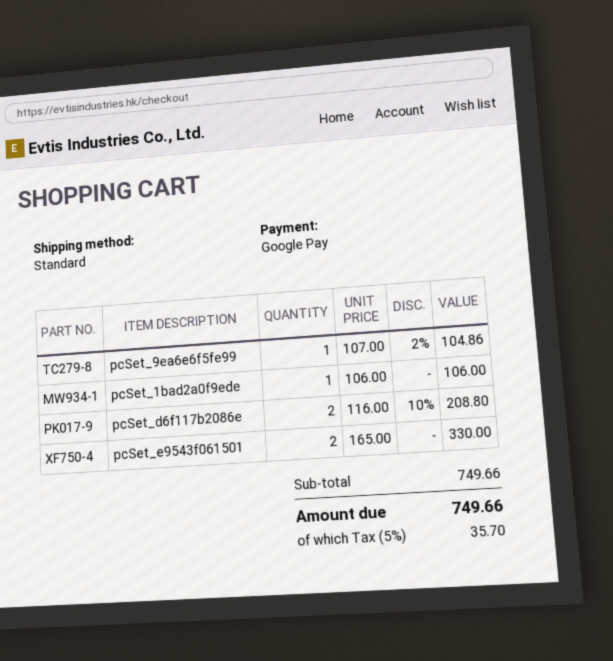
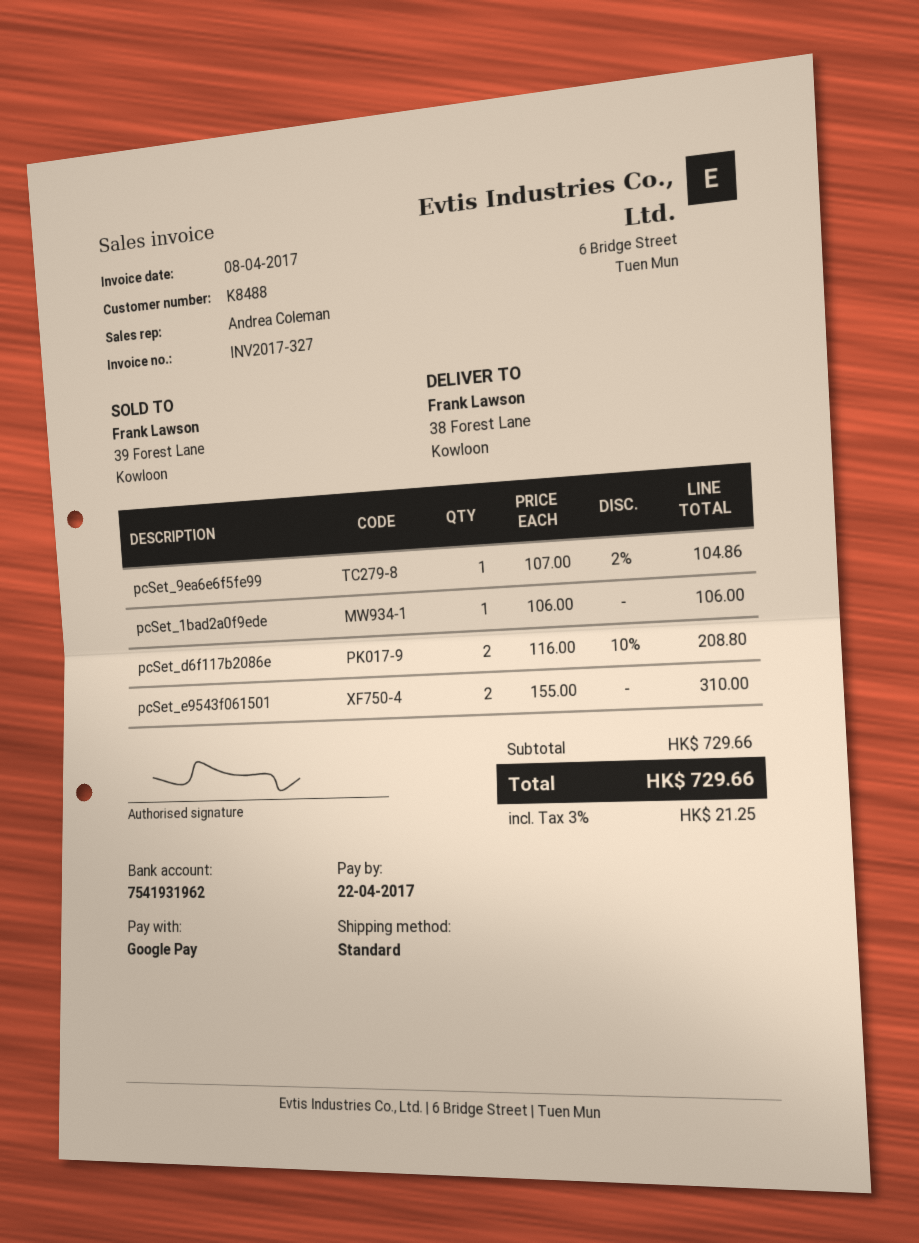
pcSet_e9543f061501: 2 x 165.00 = 330.00 -> 2 x 155.00 = 310.00
subtotal: 749.66 -> 729.66
tax: 5% = 35.70 -> 3% = 21.25
total: 749.66 -> 729.66

